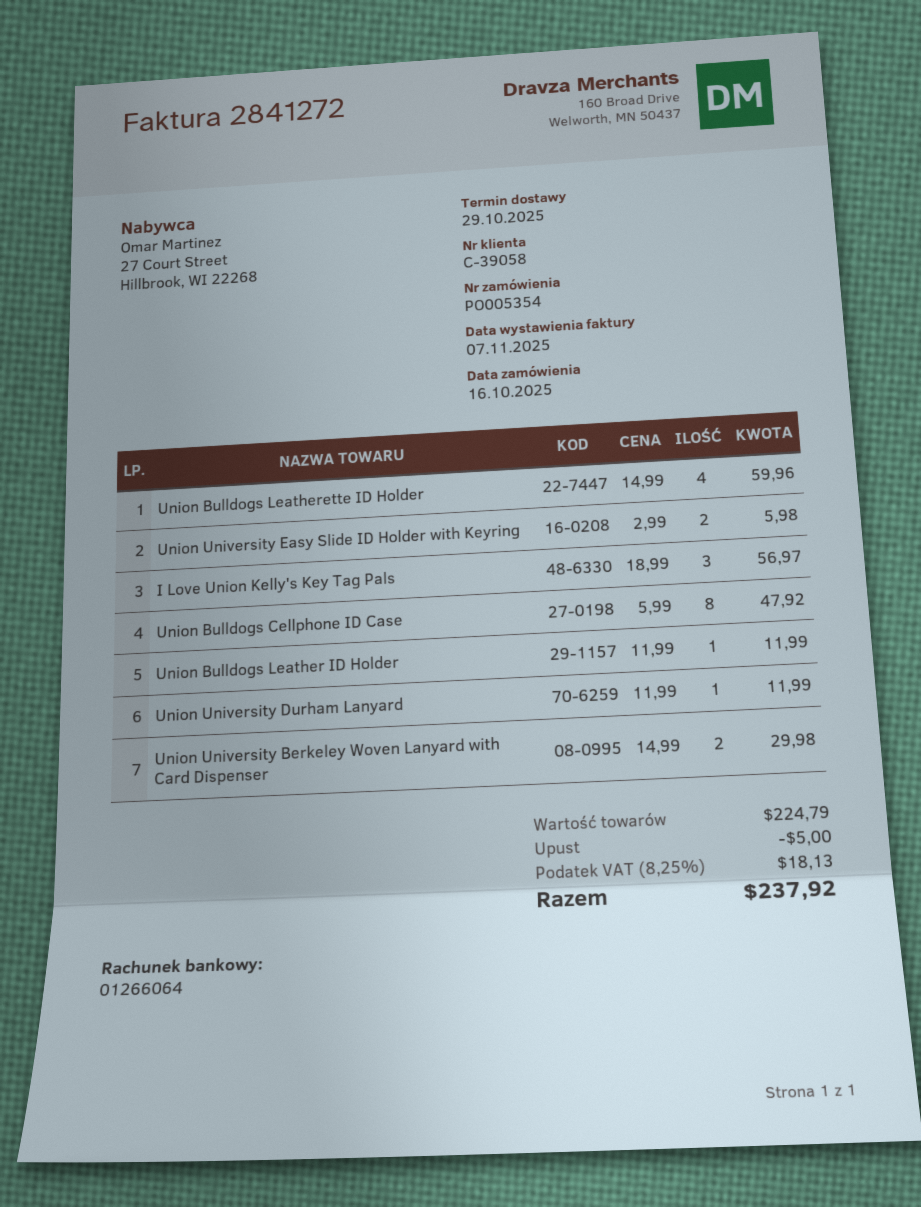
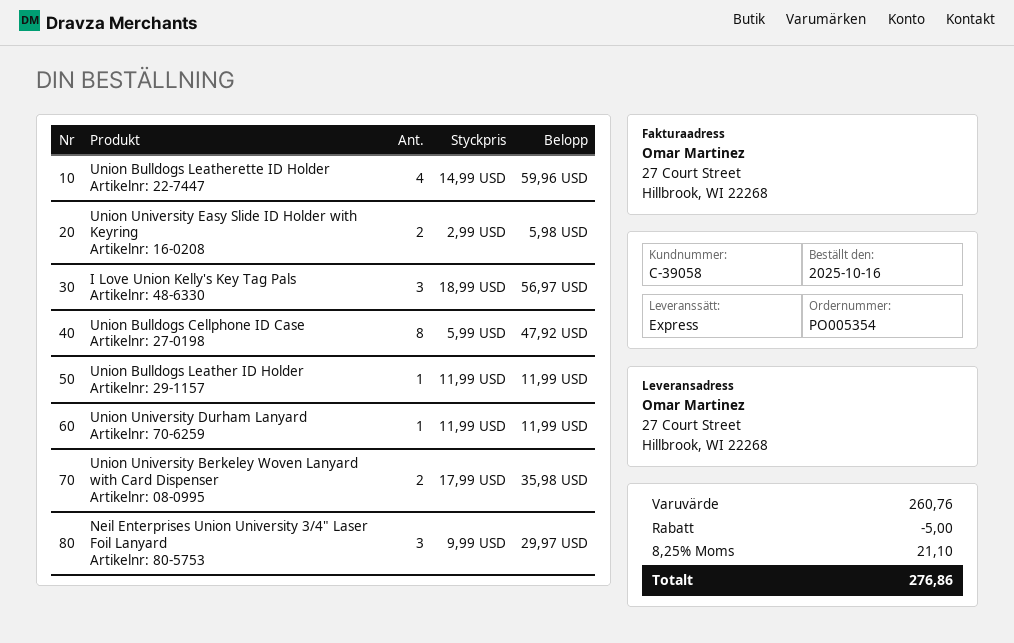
Union University Berkeley Woven Lanyard with Card Dispenser: 2 x 14.99 = 29.98 -> 2 x 17.99 = 35.98
Neil Enterprises Union University 3/4" Laser Foil Lanyard: none -> 3 x 9.99 = 29.97
subtotal: 224.79 -> 260.76
tax: 8.25% = 18.13 -> 8.25% = 21.10
total: 237.92 -> 276.86

